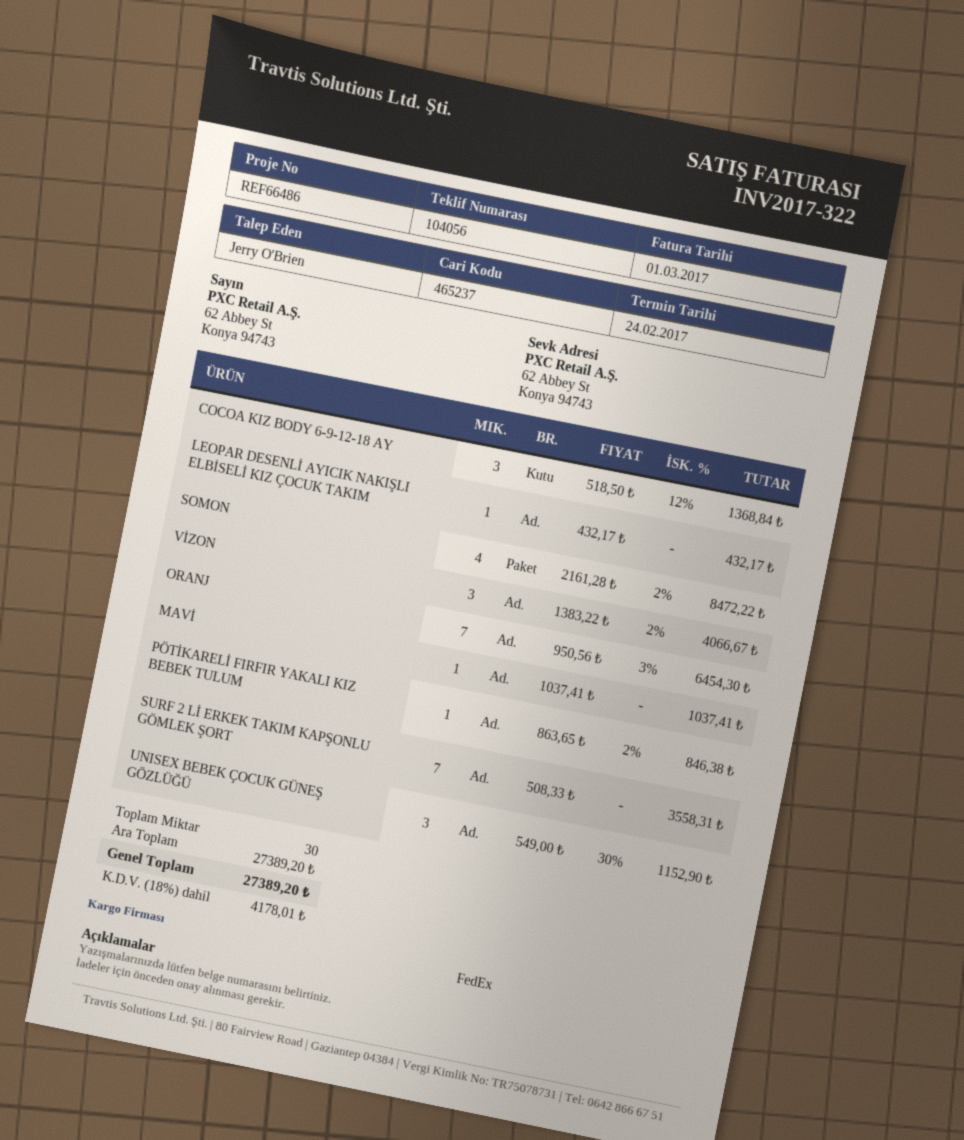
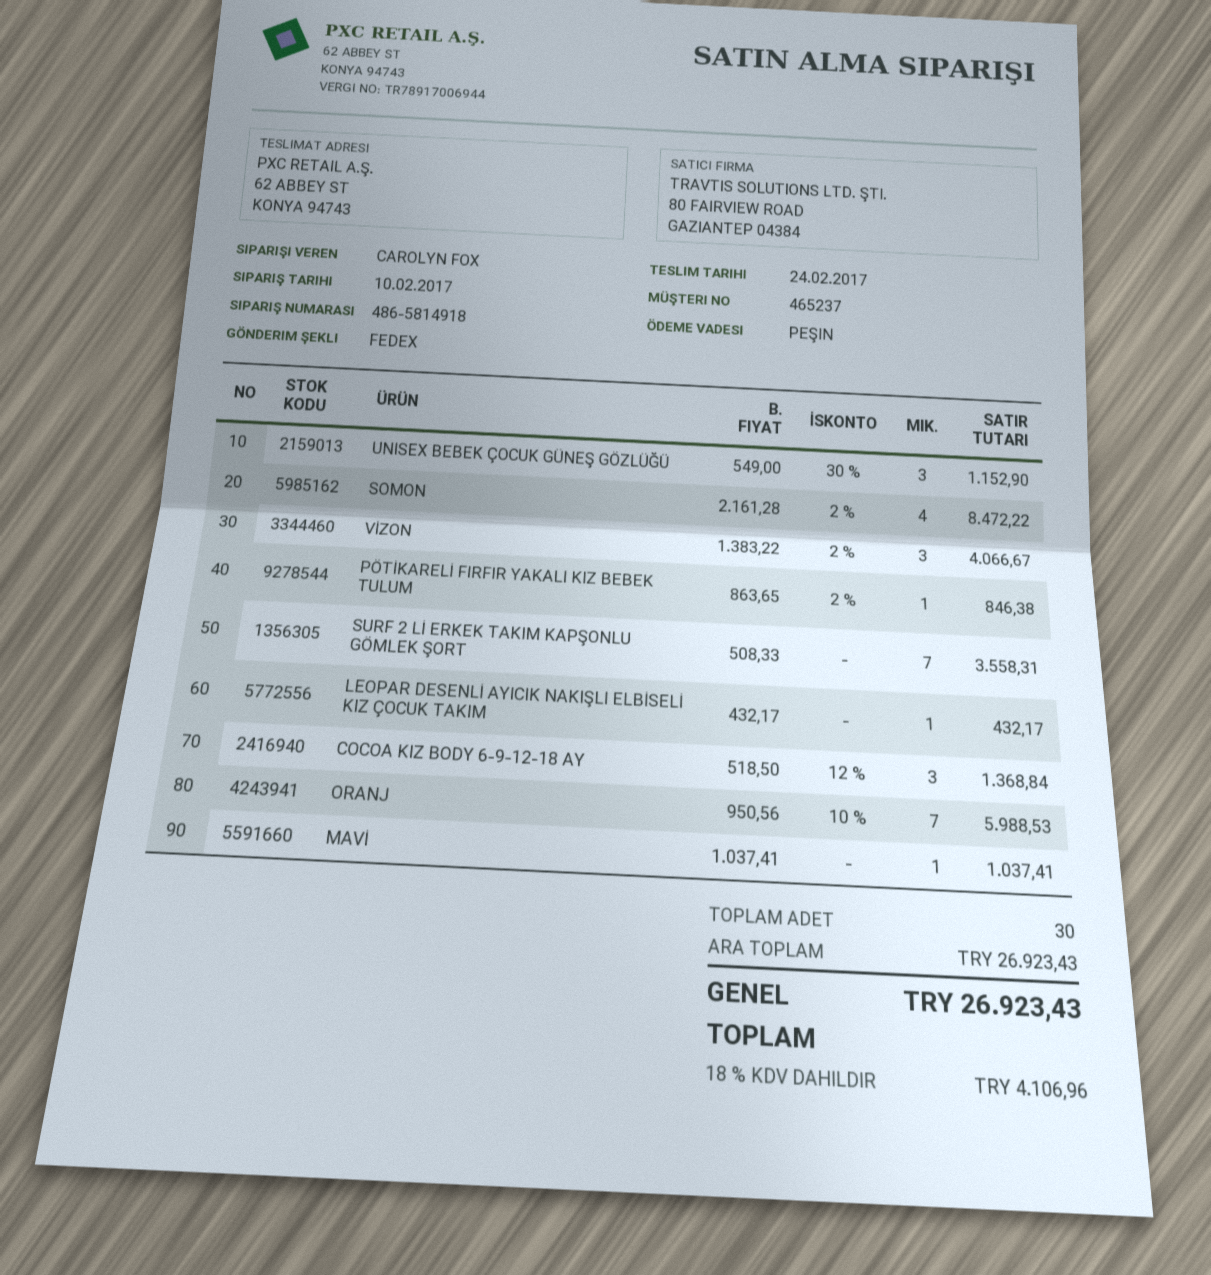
ordered by: Jerry O'Brien -> CAROLYN FOX
ORANJ: 7 x 950.56 - 3% = 6454.30 -> 7 x 950.56 - 10% = 5988.53
subtotal: 27389.20 -> 26923.43
tax: 18% = 4178.01 -> 18% = 4106.96
total: 27389.20 -> 26923.43

